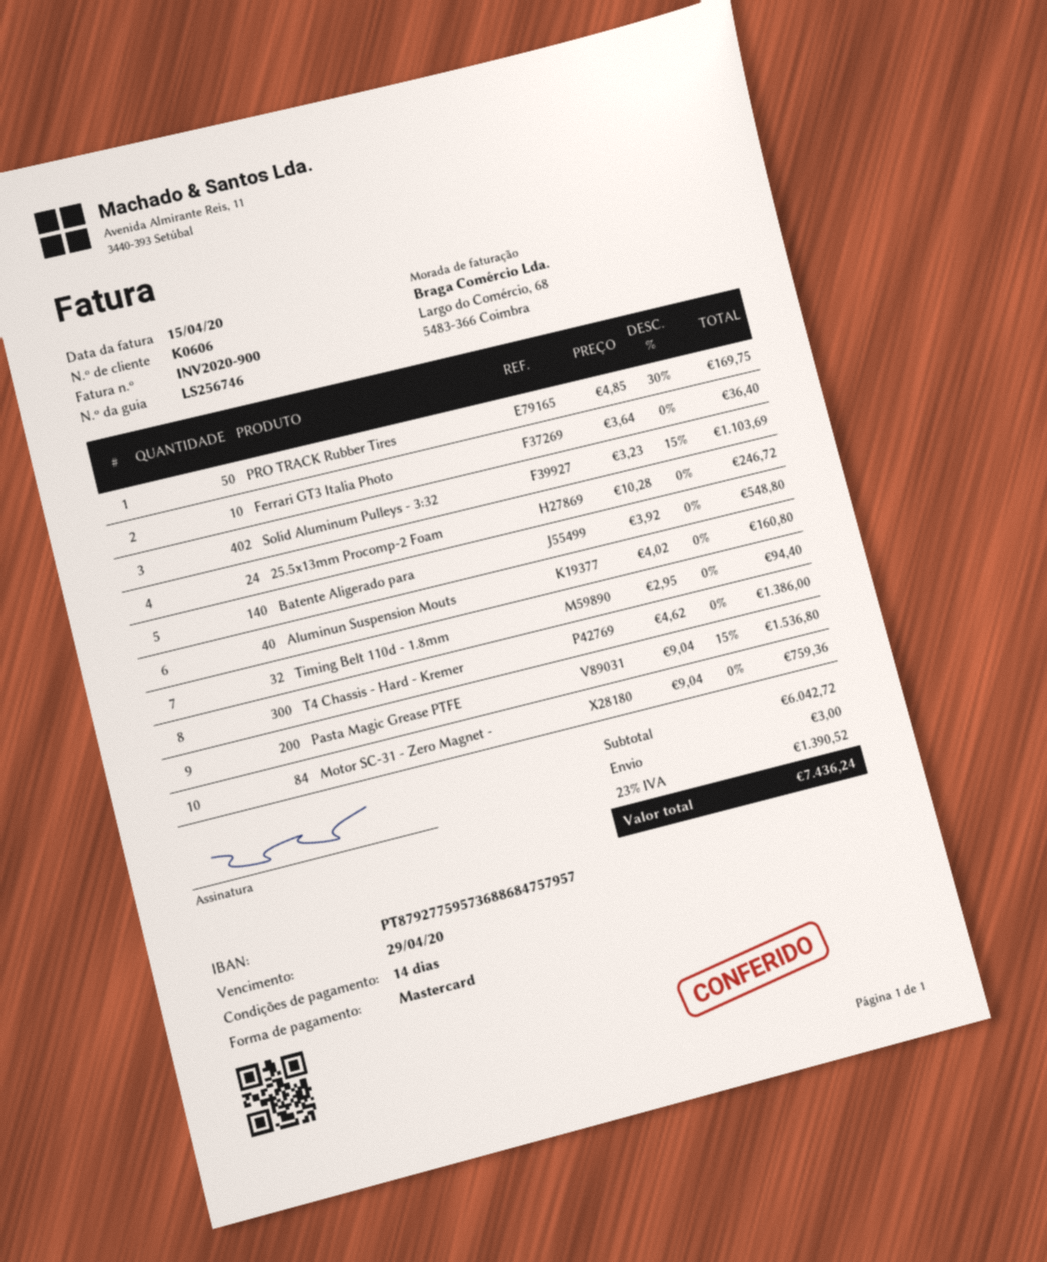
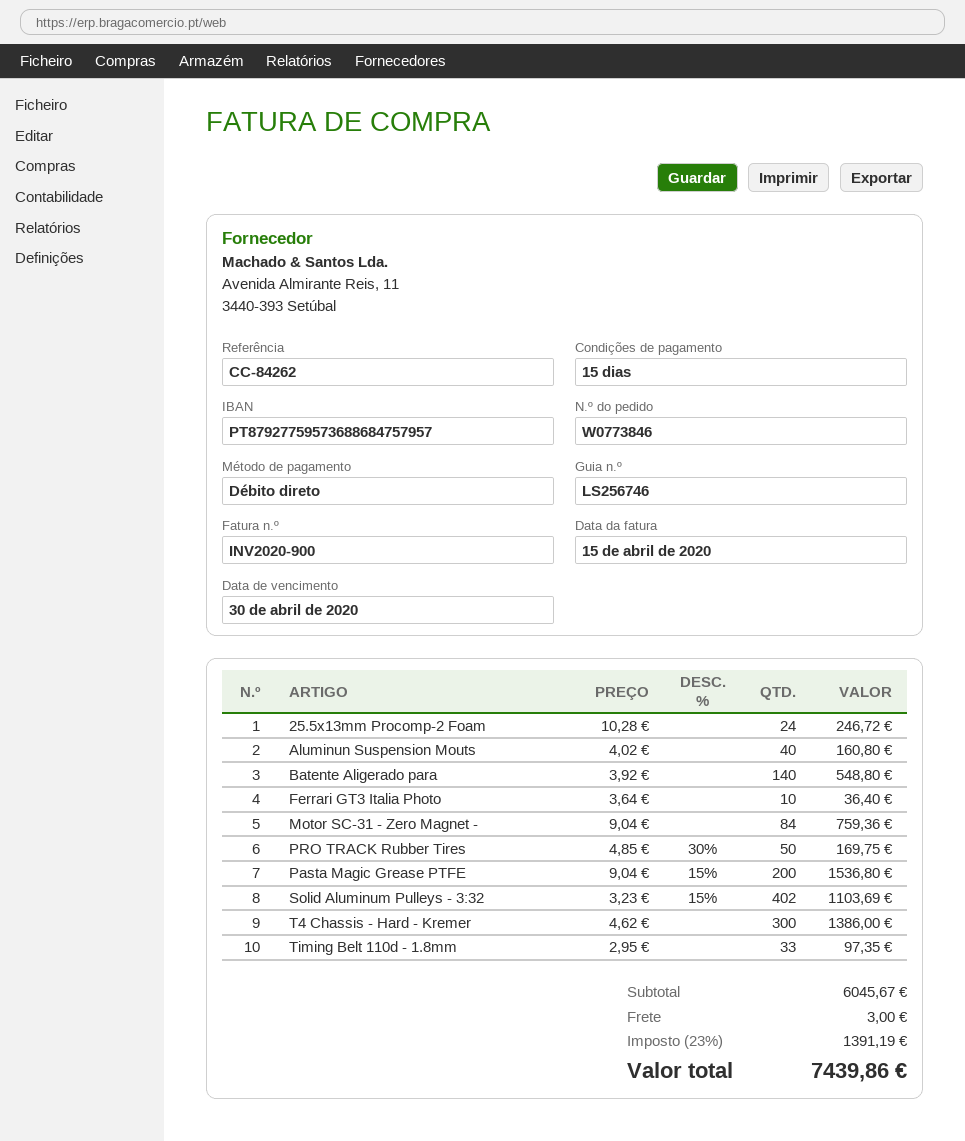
payment terms: 14 days -> 15 days
due date: 2020-04-29 -> 2020-04-30
payment method: Mastercard -> direct debit
Timing Belt 110d - 1.8mm: 32 x 2.95 = 94.40 -> 33 x 2.95 = 97.35
subtotal: 6042.72 -> 6045.67
tax: 23% = 1390.52 -> 23% = 1391.19
total: 7436.24 -> 7439.86

